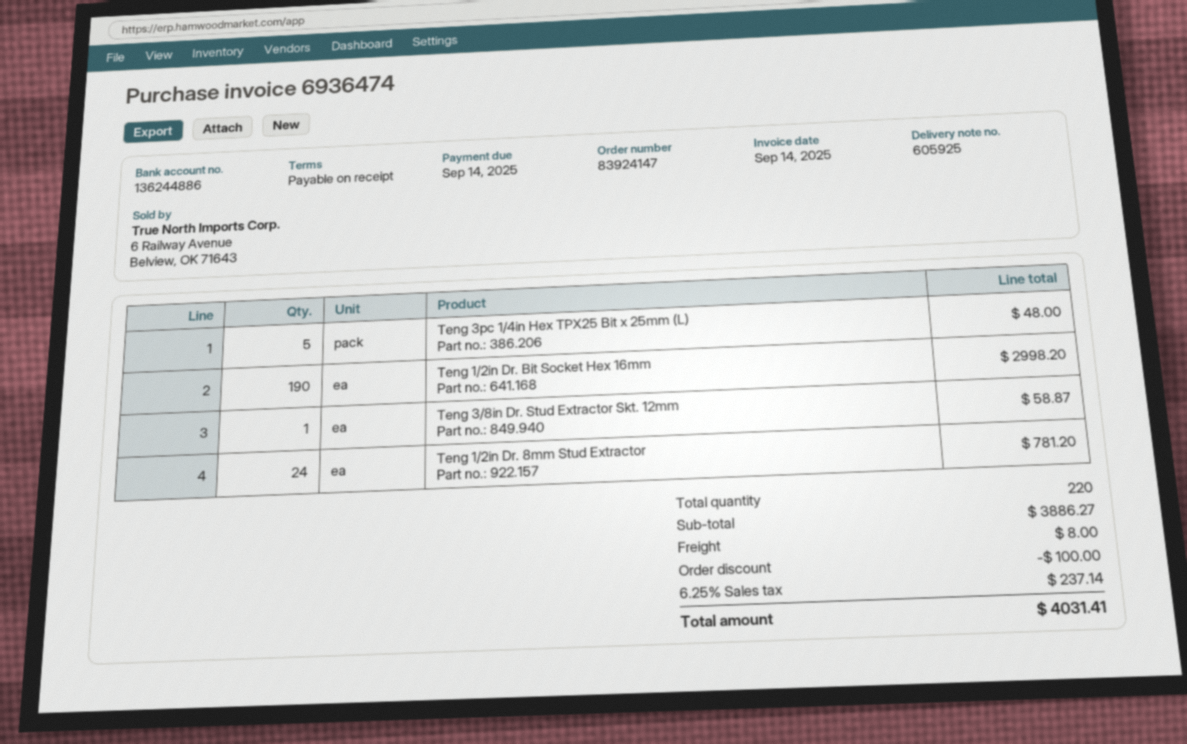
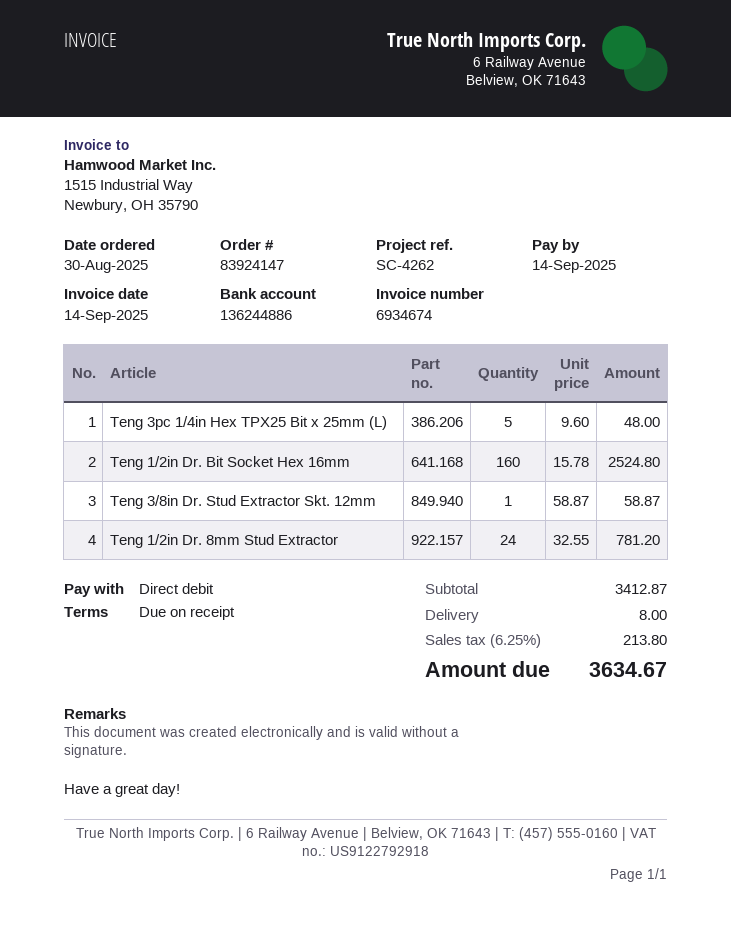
invoice number: 6936474 -> 6934674
Teng 1/2in Dr. Bit Socket Hex 16mm: 190 for 2998.20 -> 160 for 2524.80
subtotal: 3886.27 -> 3412.87
discount: 100.00 -> none
tax: 6.25% = 237.14 -> 6.25% = 213.80
total: 4031.41 -> 3634.67

